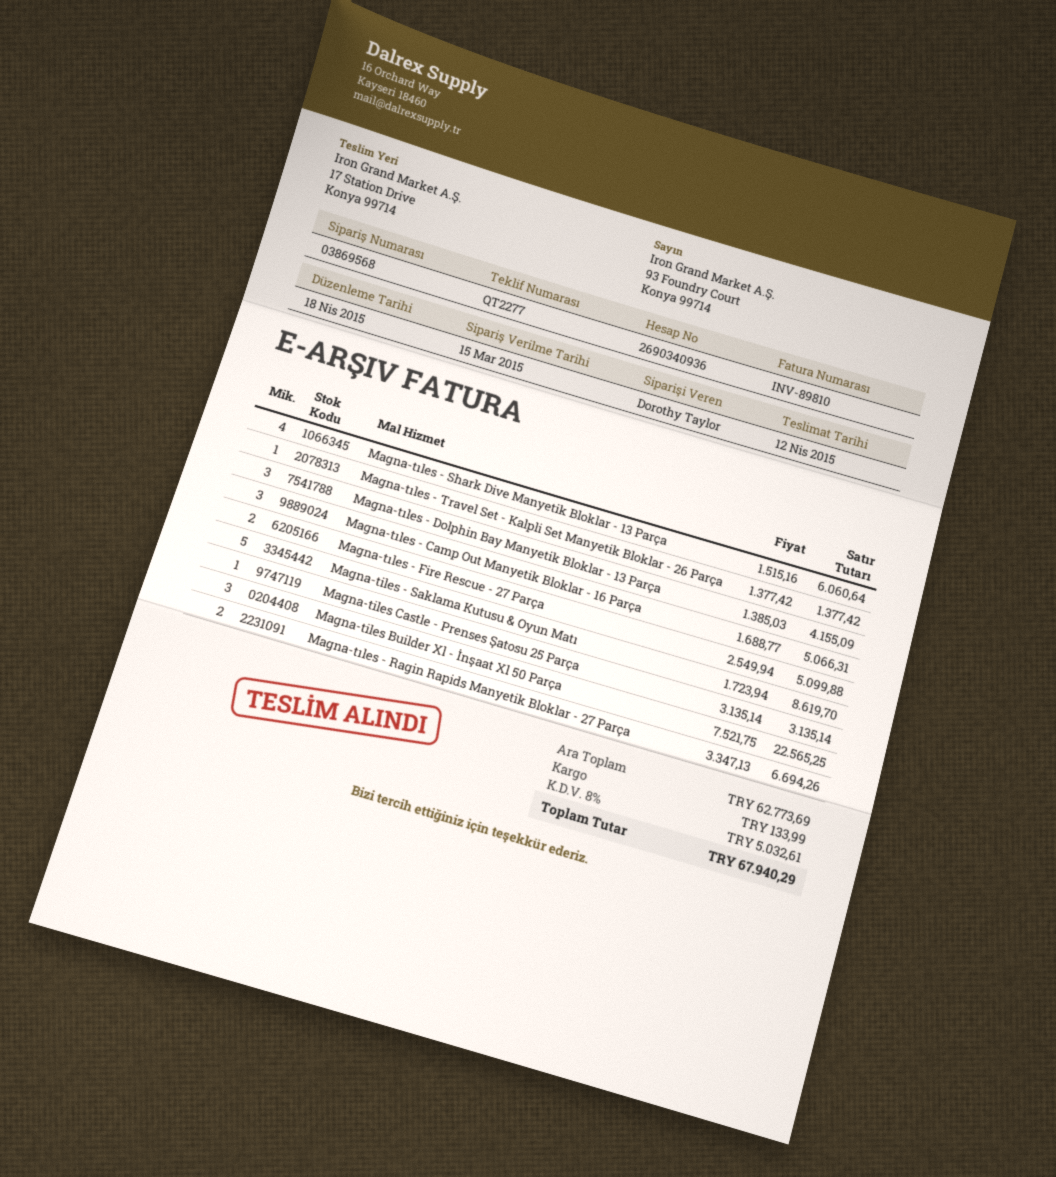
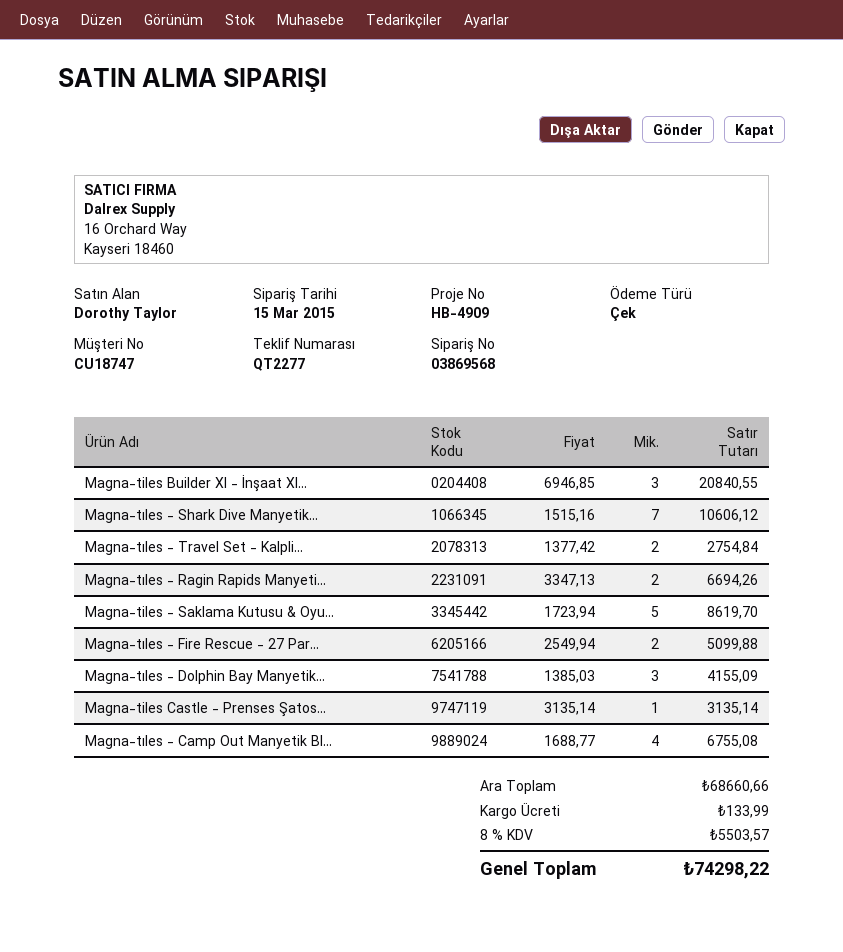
Magna-tıles - Shark Dive Manyetik Bloklar - 13 Parça: 4 x 1515.16 = 6060.64 -> 7 x 1515.16 = 10606.12
Magna-tıles - Travel Set - Kalpli Set Manyetik Bloklar - 26 Parça: 1 x 1377.42 = 1377.42 -> 2 x 1377.42 = 2754.84
Magna-tıles - Camp Out Manyetik Bloklar - 16 Parça: 3 x 1688.77 = 5066.31 -> 4 x 1688.77 = 6755.08
Magna-tiles Builder Xl - İnşaat Xl 50 Parça: 3 x 7521.75 = 22565.25 -> 3 x 6946.85 = 20840.55
subtotal: 62773.69 -> 68660.66
tax: 8% = 5032.61 -> 8% = 5503.57
total: 67940.29 -> 74298.22

